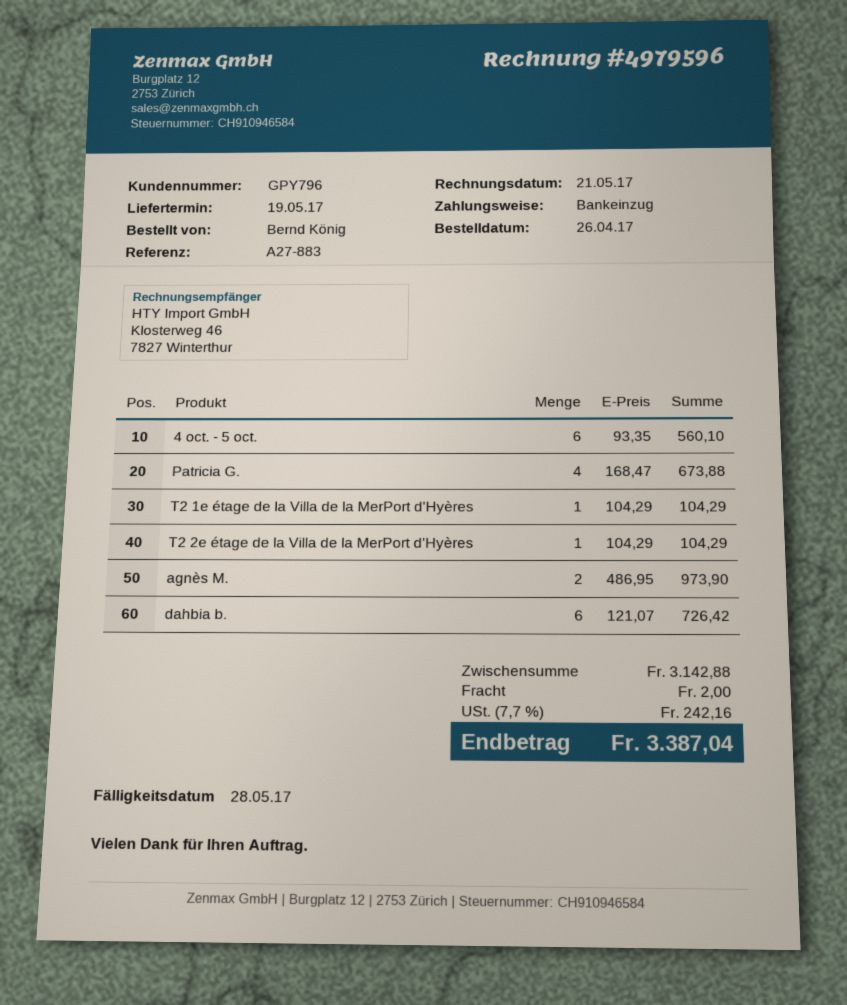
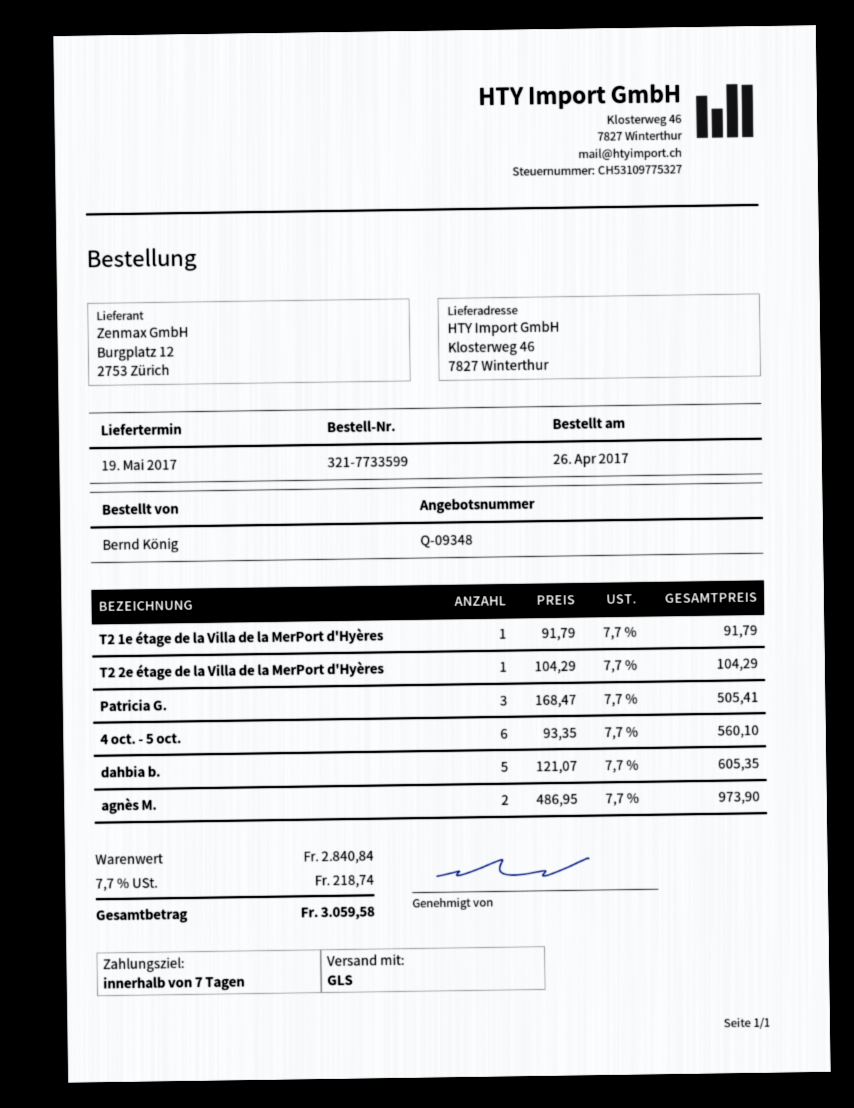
Patricia G.: 4 x 168.47 = 673.88 -> 3 x 168.47 = 505.41
T2 1e étage de la Villa de la MerPort d'Hyères: 1 x 104.29 = 104.29 -> 1 x 91.79 = 91.79
dahbia b.: 6 x 121.07 = 726.42 -> 5 x 121.07 = 605.35
subtotal: 3142.88 -> 2840.84
shipping: 2.00 -> none
tax: 7.7% = 242.16 -> 7.7% = 218.74
total: 3387.04 -> 3059.58

